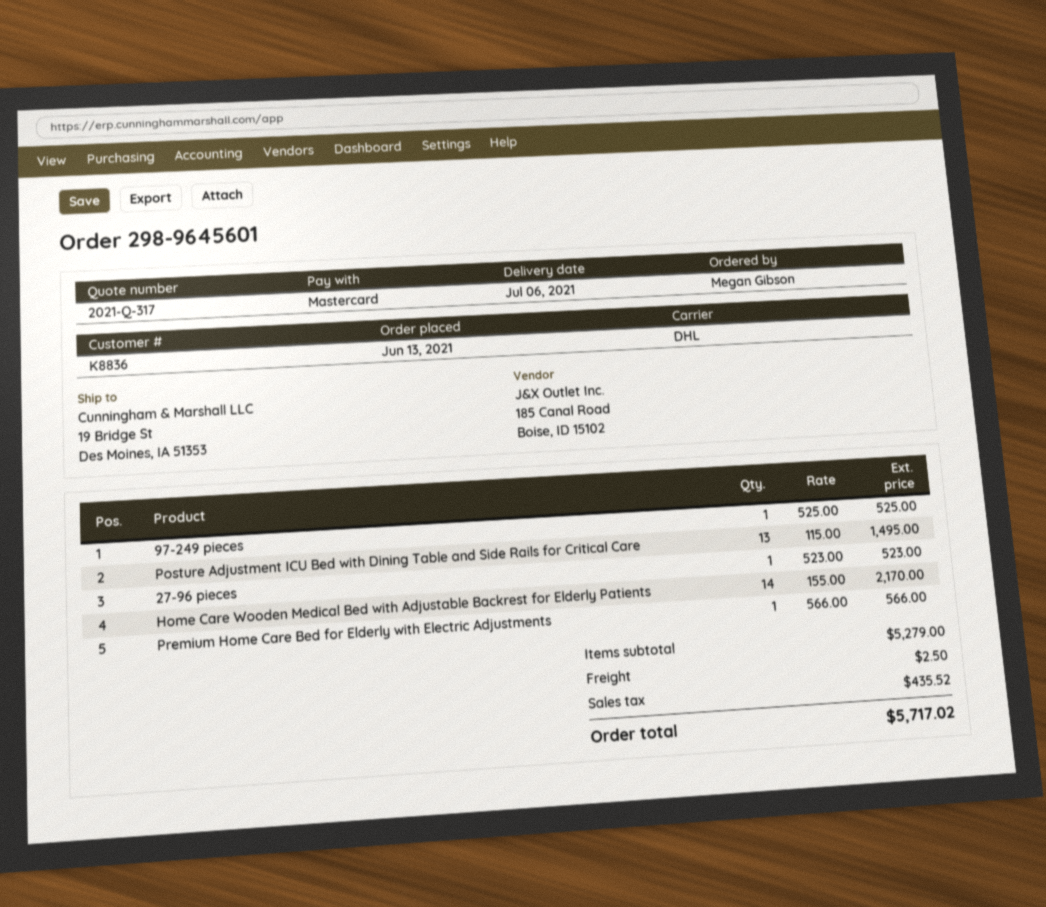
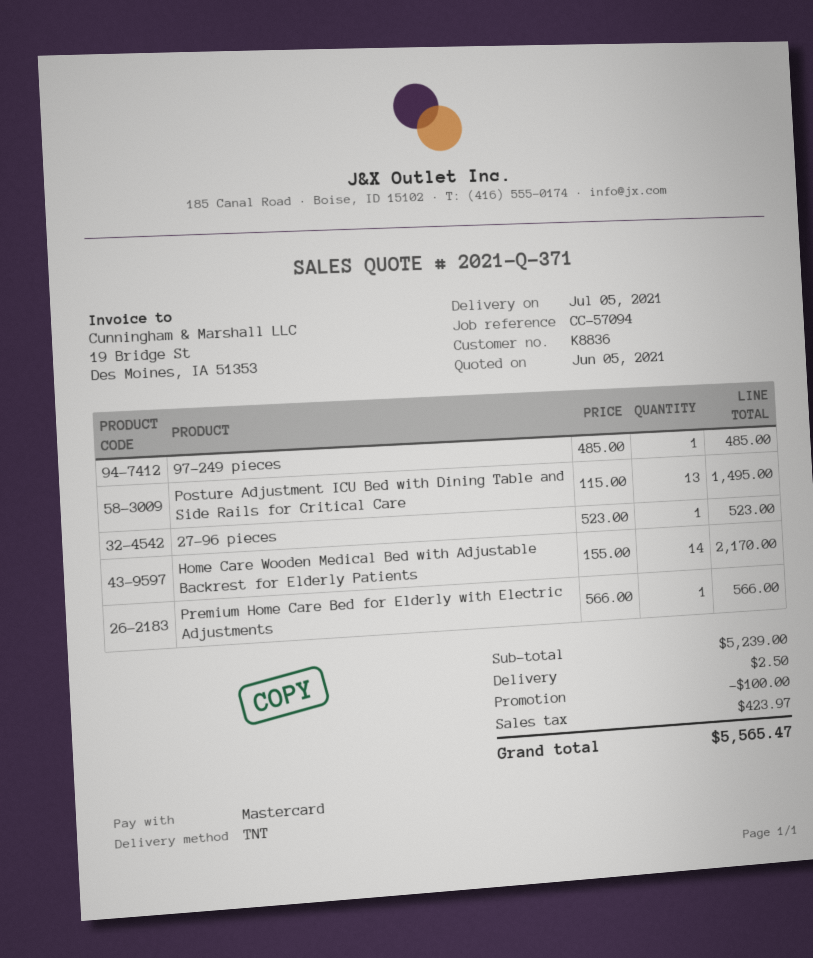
quote number: 2021-Q-317 -> 2021-Q-371
delivery date: 2021-07-06 -> 2021-07-05
shipping method: DHL -> TNT
97-249 pieces: 1 x 525.00 = 525.00 -> 1 x 485.00 = 485.00
subtotal: 5279.00 -> 5239.00
discount: none -> 100.00
tax: 435.52 -> 423.97
total: 5717.02 -> 5565.47

